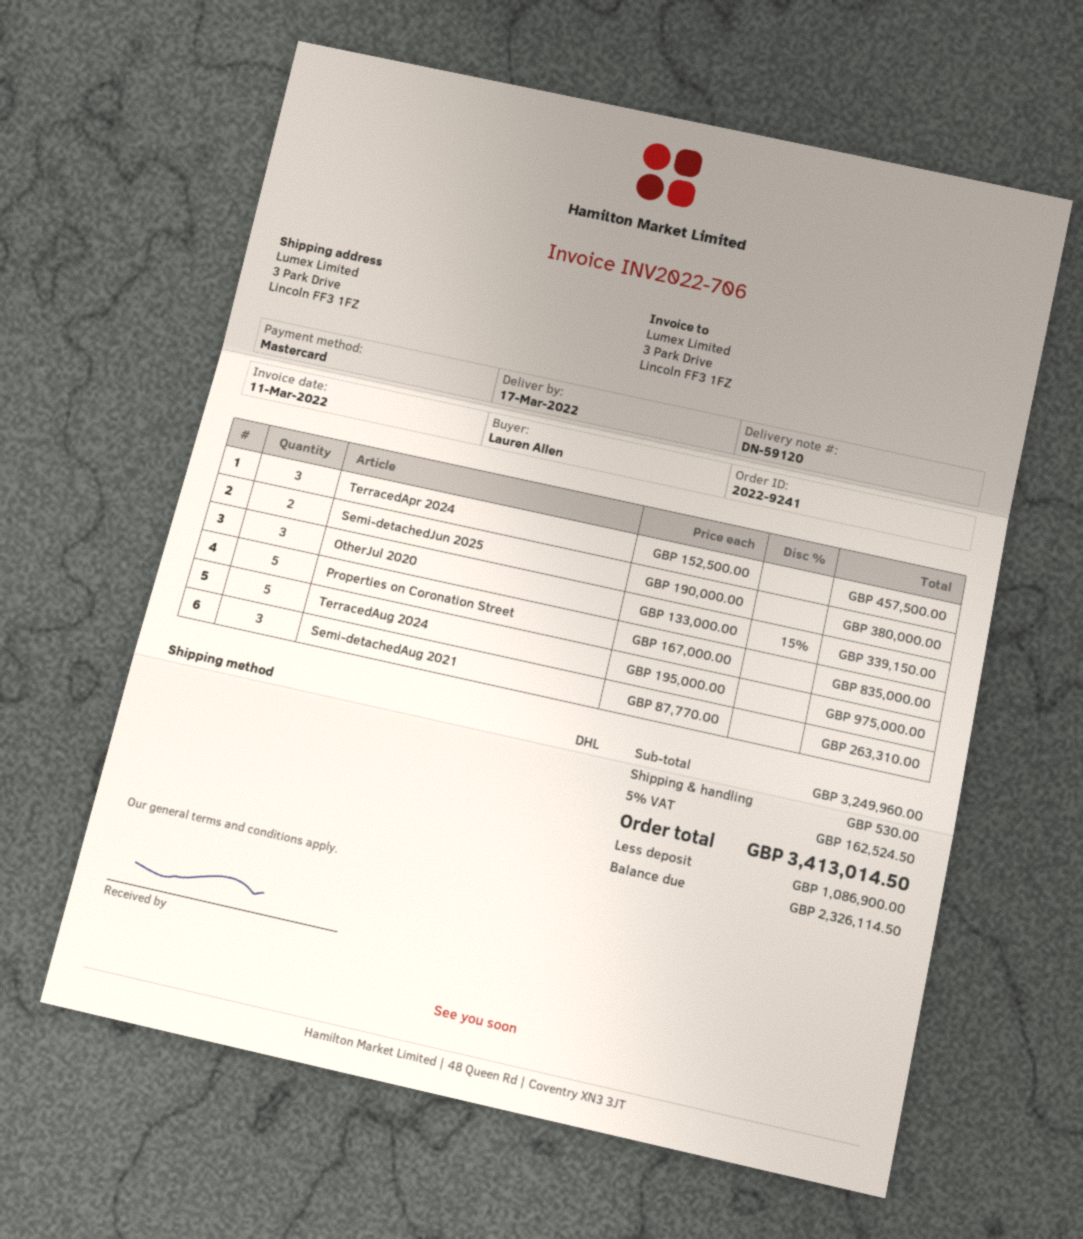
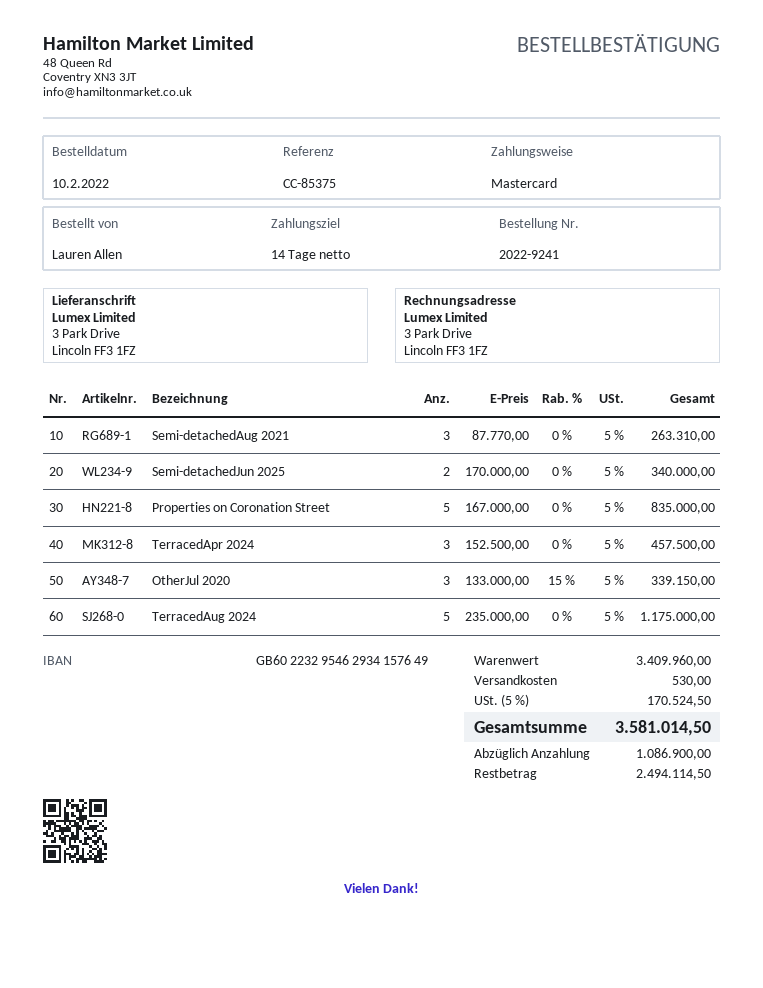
Semi-detachedJun 2025: 2 x 190000.00 = 380000.00 -> 2 x 170000.00 = 340000.00
TerracedAug 2024: 5 x 195000.00 = 975000.00 -> 5 x 235000.00 = 1175000.00
subtotal: 3249960.00 -> 3409960.00
tax: 5% = 162524.50 -> 5% = 170524.50
total: 3413014.50 -> 3581014.50
balance: 2326114.50 -> 2494114.50

